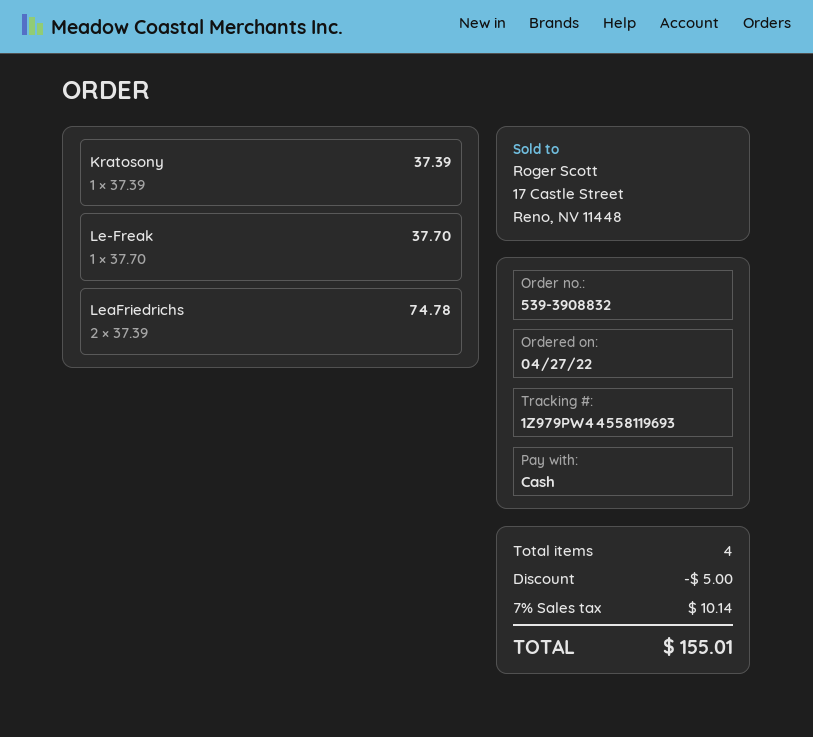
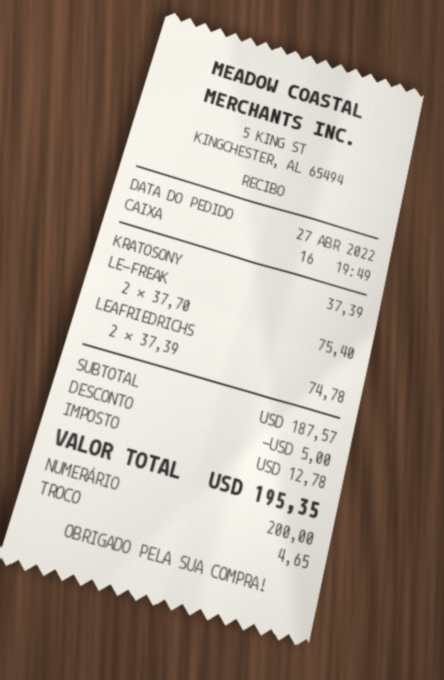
Le-Freak: 1 x 37.70 = 37.70 -> 2 x 37.70 = 75.40
tax: 10.14 -> 12.78
total: 155.01 -> 195.35

